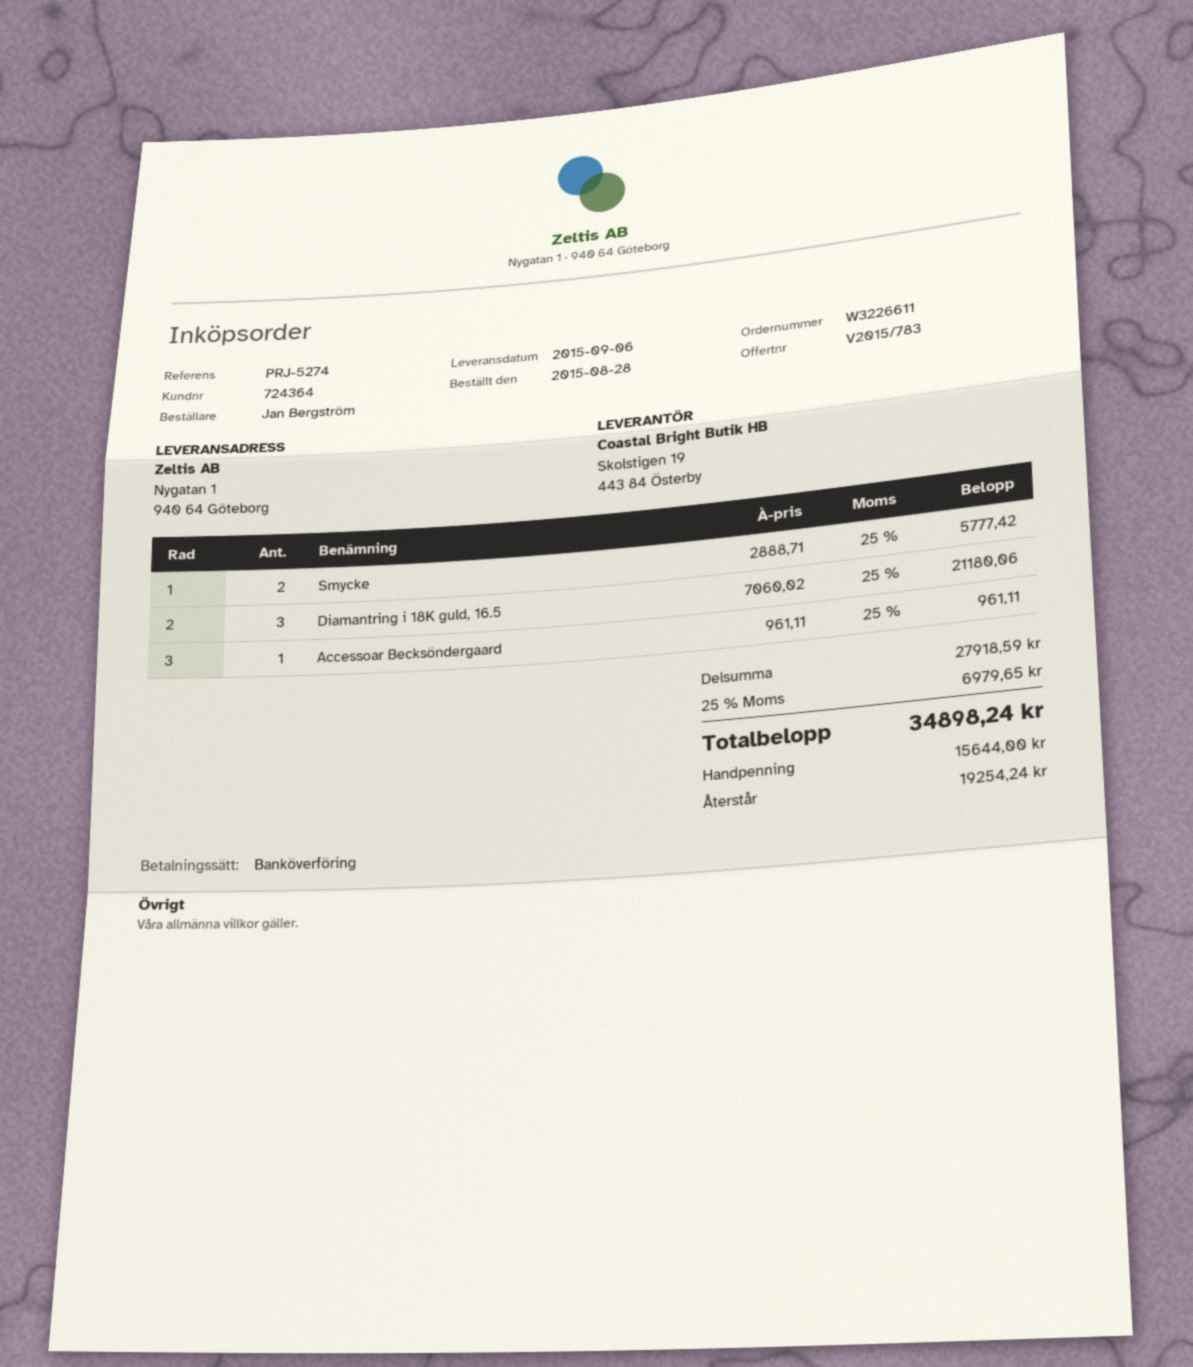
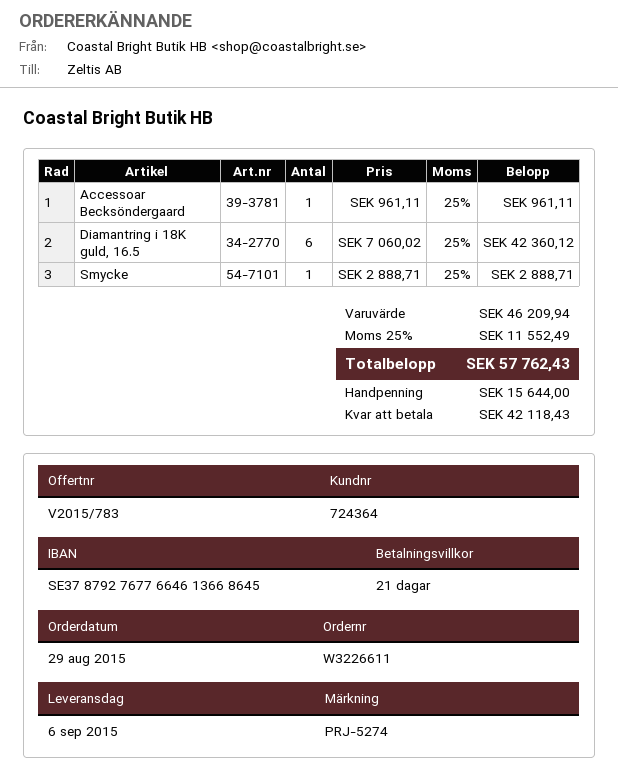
order date: 2015-08-28 -> 2015-08-29
Smycke: 2 x 2888.71 = 5777.42 -> 1 x 2888.71 = 2888.71
Diamantring i 18K guld, 16.5: 3 x 7060.02 = 21180.06 -> 6 x 7060.02 = 42360.12
subtotal: 27918.59 -> 46209.94
tax: 25% = 6979.65 -> 25% = 11552.49
total: 34898.24 -> 57762.43
balance: 19254.24 -> 42118.43

